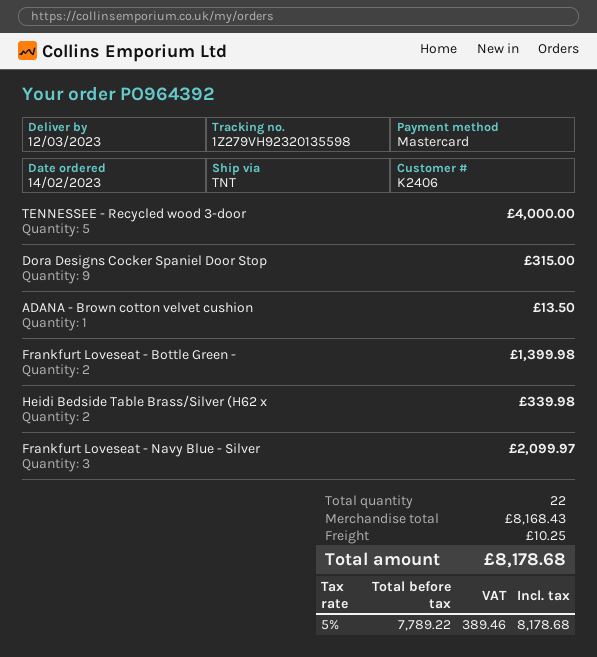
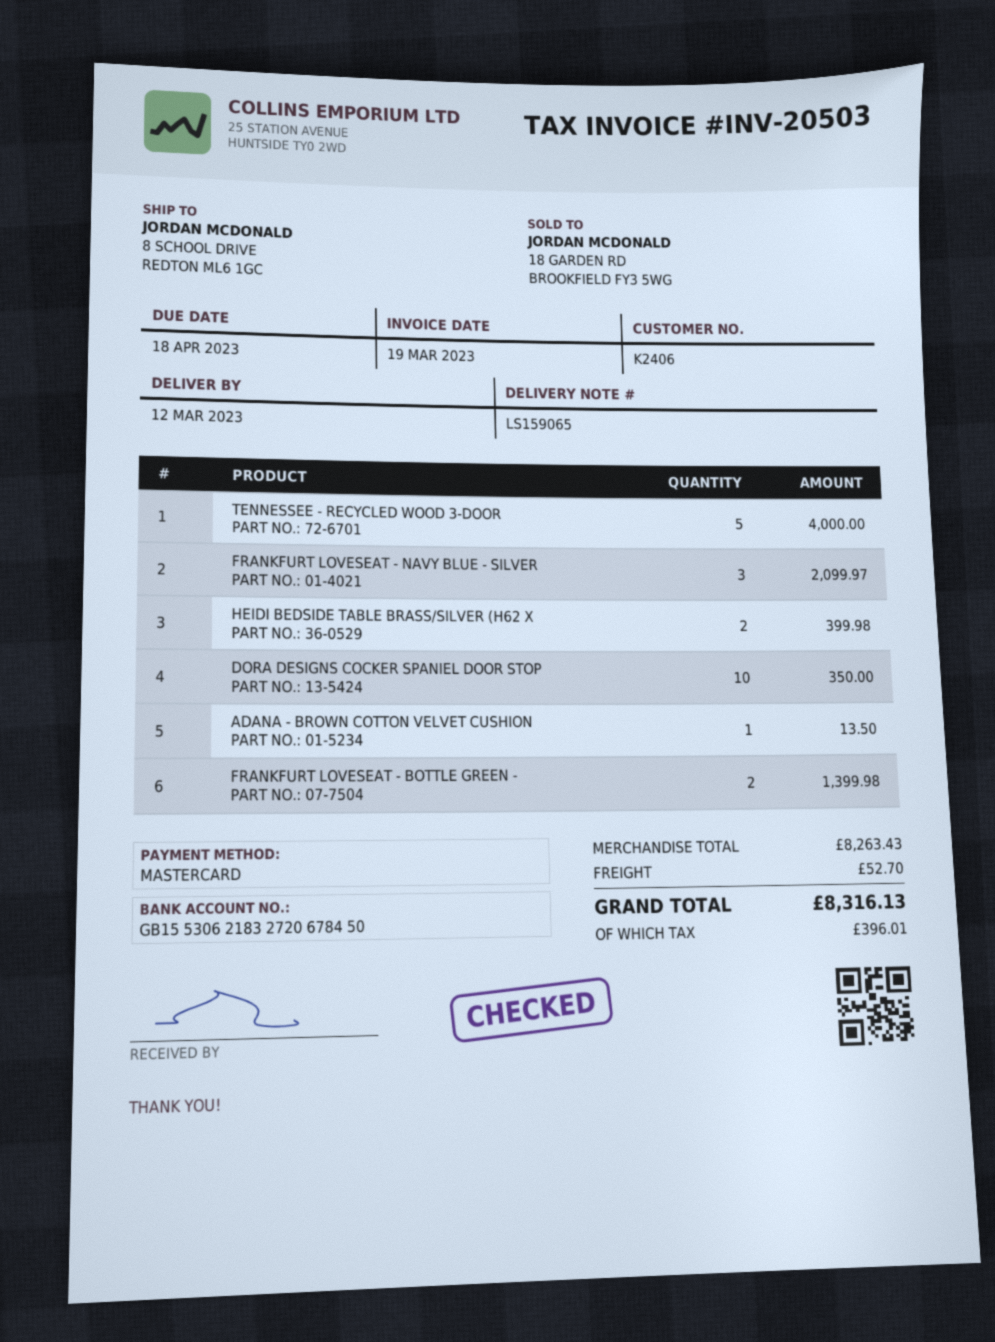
Dora Designs Cocker Spaniel Door Stop: 9 for 315.00 -> 10 for 350.00
Heidi Bedside Table Brass/Silver (H62 x: 2 for 339.98 -> 2 for 399.98
subtotal: 8168.43 -> 8263.43
shipping: 10.25 -> 52.70
tax: 389.46 -> 396.01
total: 8178.68 -> 8316.13

